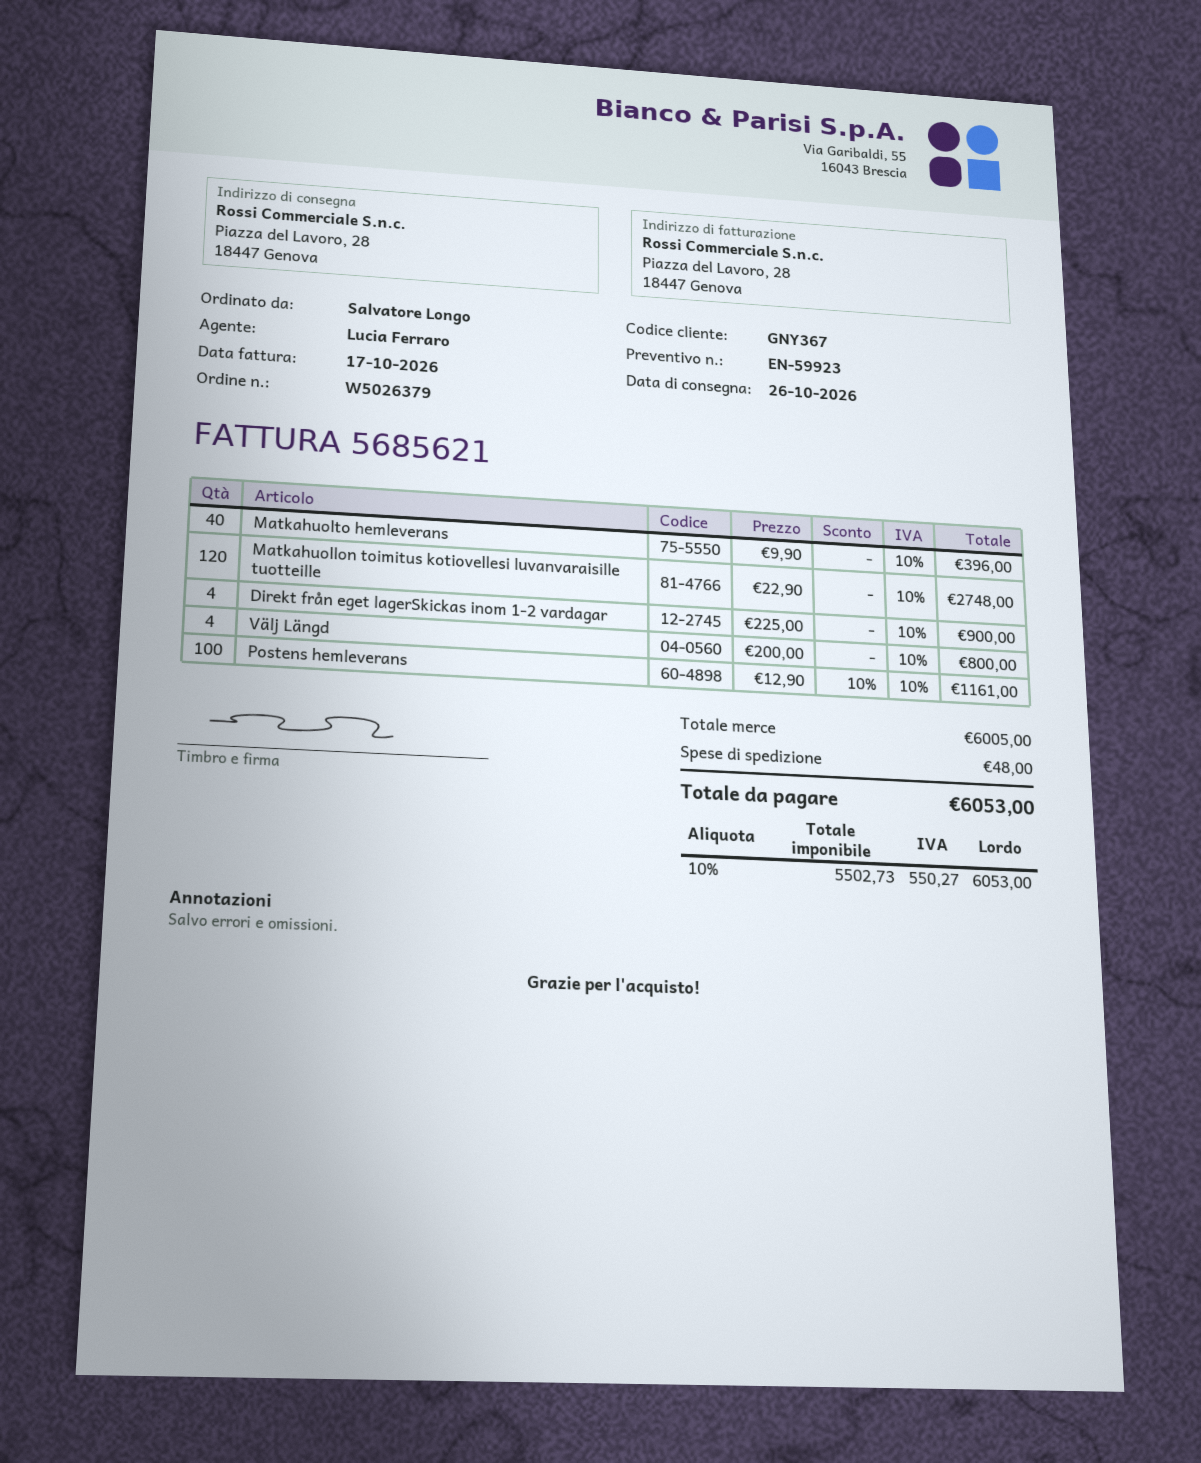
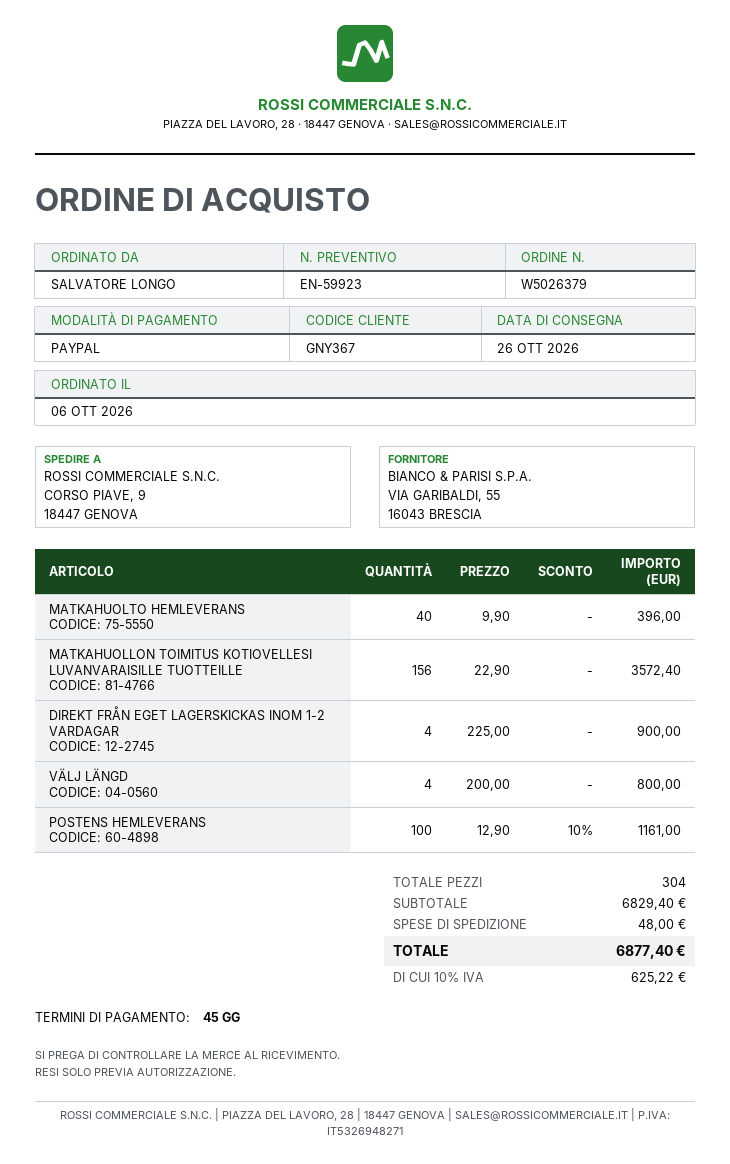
ship to: Piazza del Lavoro, 28, 18447 Genova -> CORSO PIAVE, 9, 18447 GENOVA
Matkahuollon toimitus kotiovellesi luvanvaraisille tuotteille: 120 x 22.90 = 2748.00 -> 156 x 22.90 = 3572.40
subtotal: 6005.00 -> 6829.40
tax: 10% = 550.27 -> 10% = 625.22
total: 6053.00 -> 6877.40

